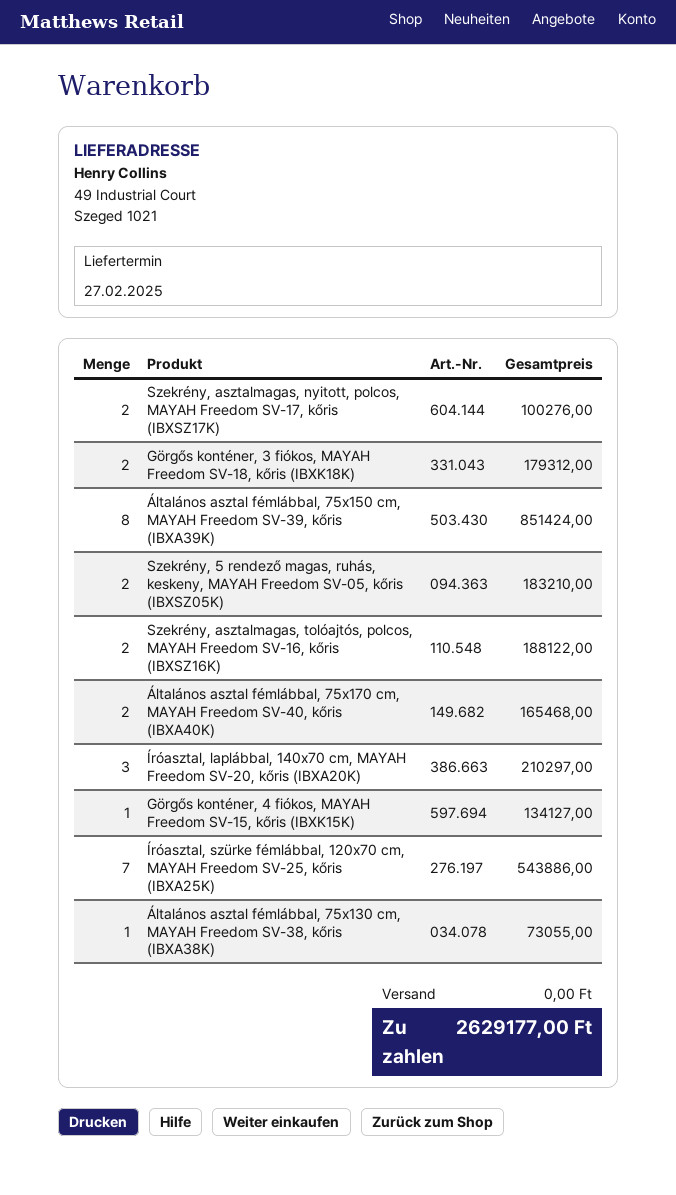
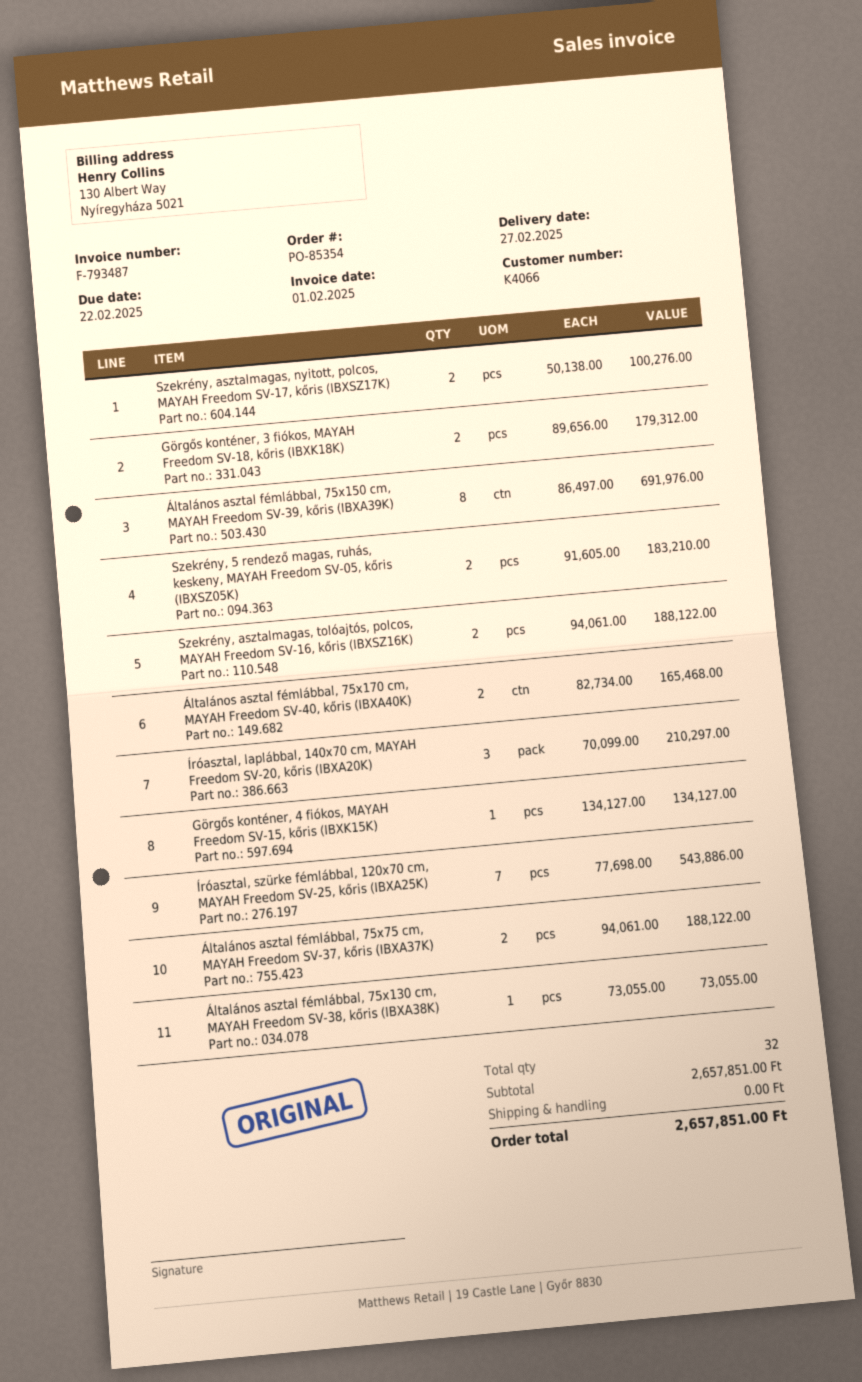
Általános asztal fémlábbal, 75x150 cm, MAYAH Freedom SV-39, kőris (IBXA39K): 8 for 851424.00 -> 8 for 691976.00
Általános asztal fémlábbal, 75x75 cm, MAYAH Freedom SV-37, kőris (IBXA37K): none -> 2 for 188122.00
total: 2629177.00 -> 2657851.00

